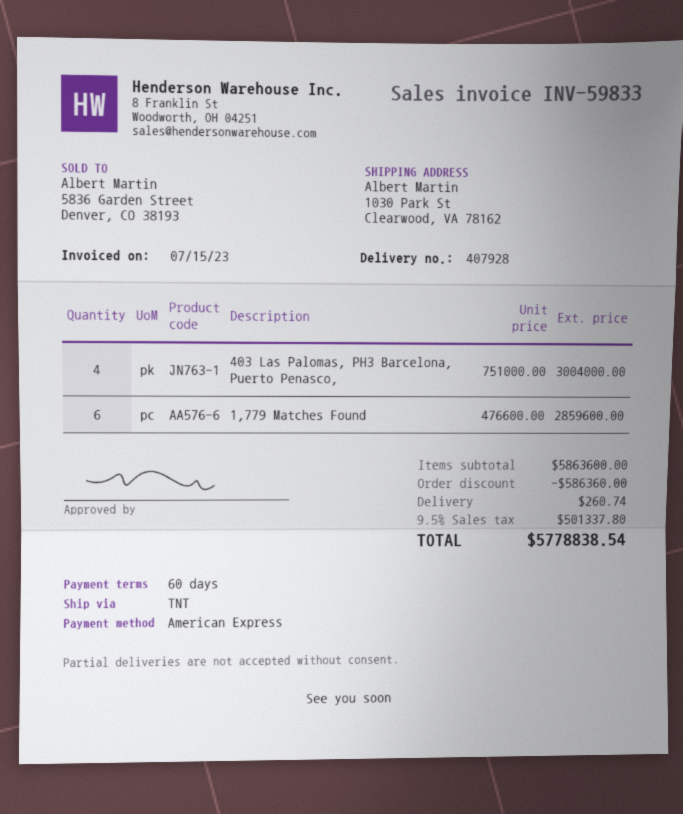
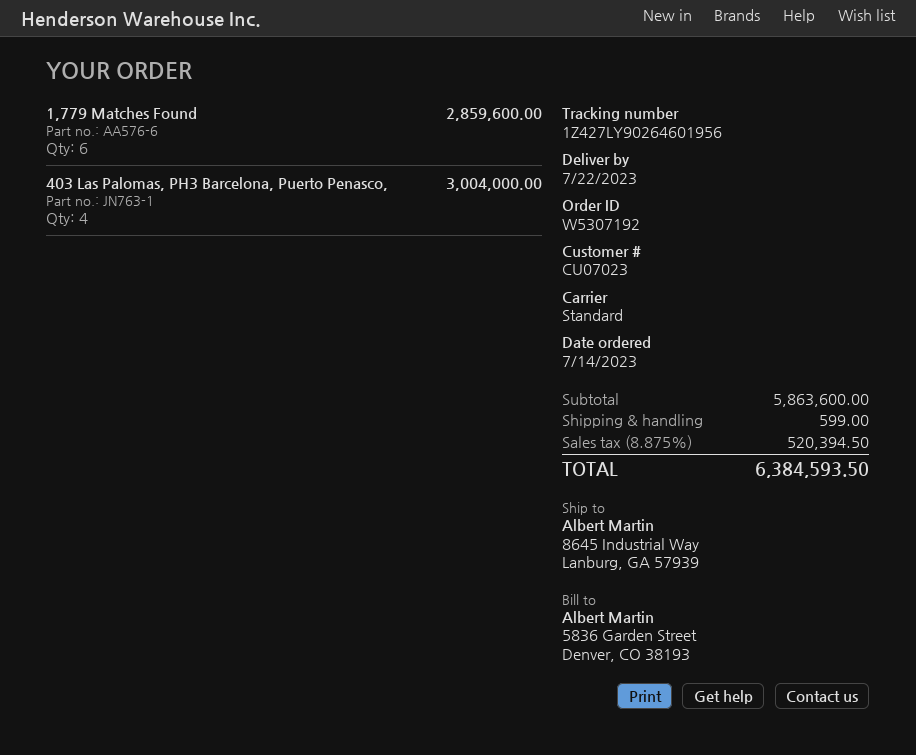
shipping method: TNT -> standard
ship to: 1030 Park St, Clearwood, VA 78162 -> 8645 Industrial Way, Lanburg, GA 57939
discount: 586360.00 -> none
shipping: 260.74 -> 599.00
tax: 9.5% = 501337.80 -> 8.875% = 520394.50
total: 5778838.54 -> 6384593.50

